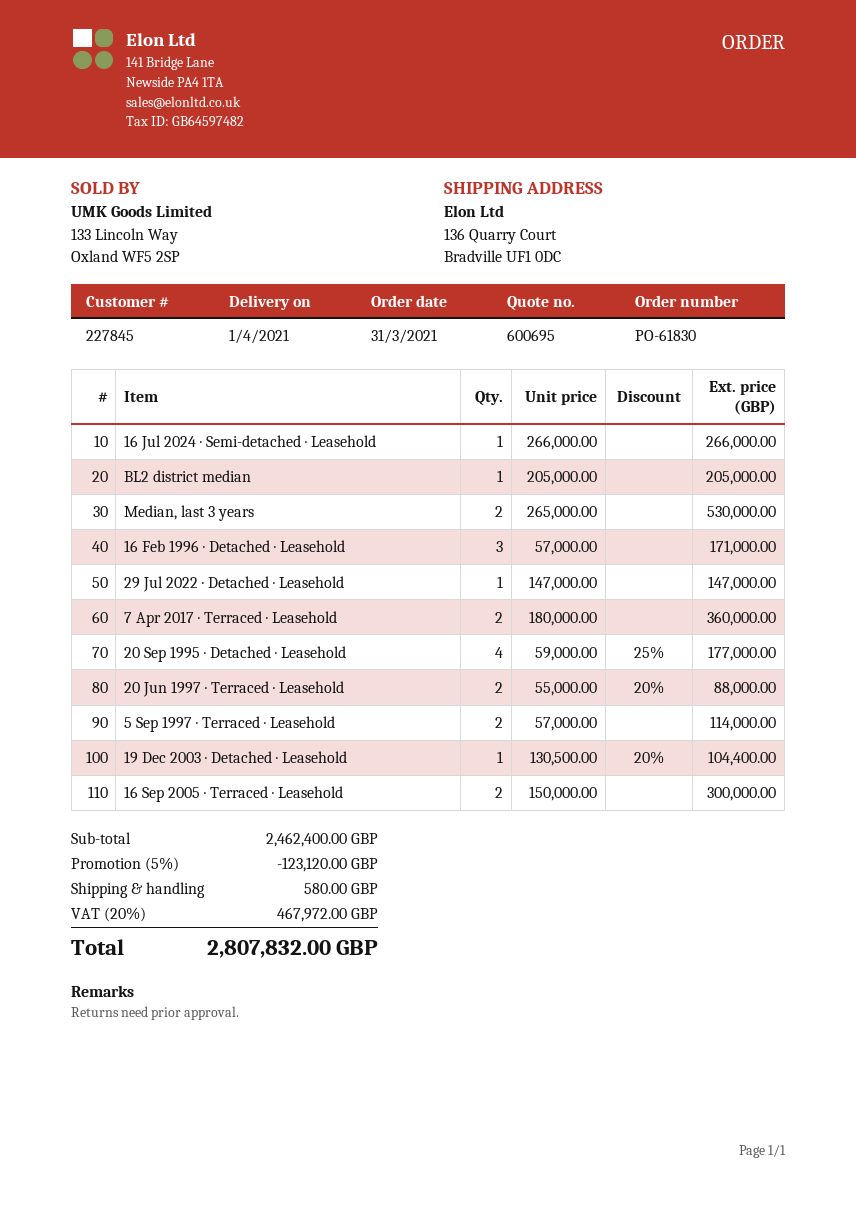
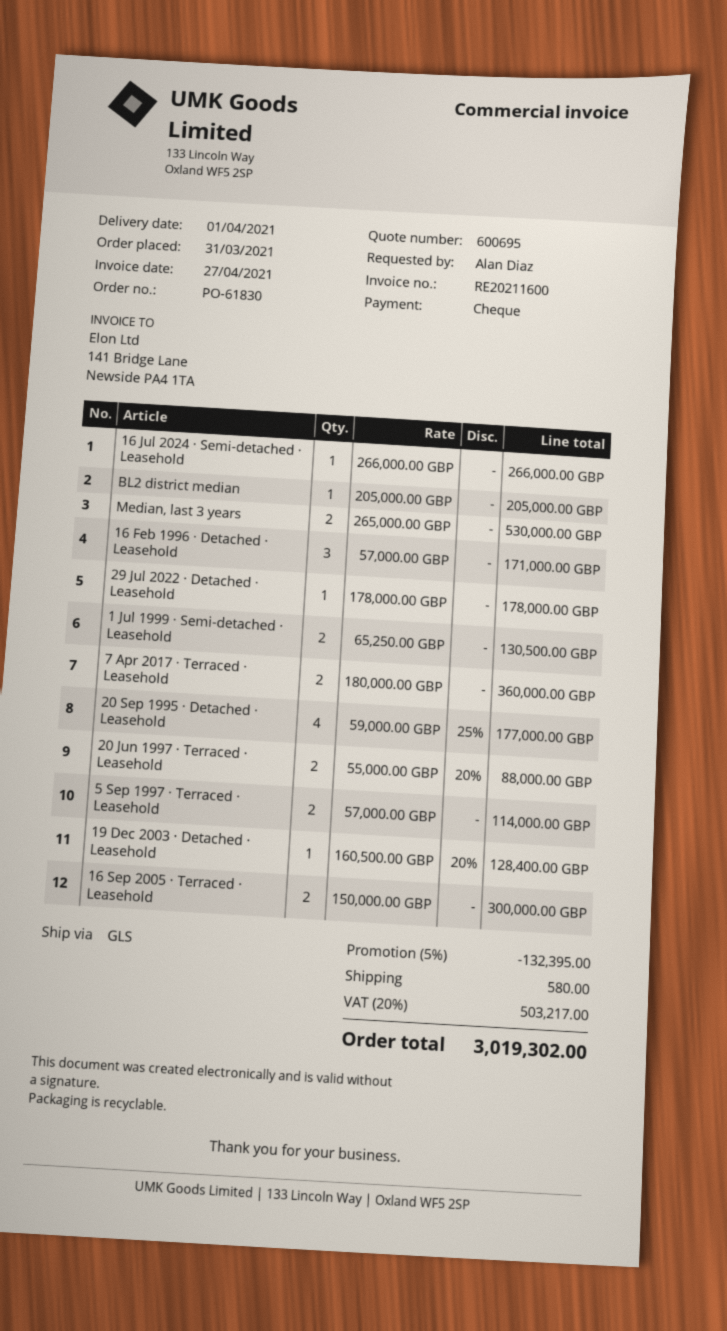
29 Jul 2022 · Detached · Leasehold: 1 x 147000.00 = 147000.00 -> 1 x 178000.00 = 178000.00
19 Dec 2003 · Detached · Leasehold: 1 x 130500.00 - 20% = 104400.00 -> 1 x 160500.00 - 20% = 128400.00
1 Jul 1999 · Semi-detached · Leasehold: none -> 2 x 65250.00 = 130500.00
discount: 5% = 123120.00 -> 5% = 132395.00
tax: 20% = 467972.00 -> 20% = 503217.00
total: 2807832.00 -> 3019302.00

